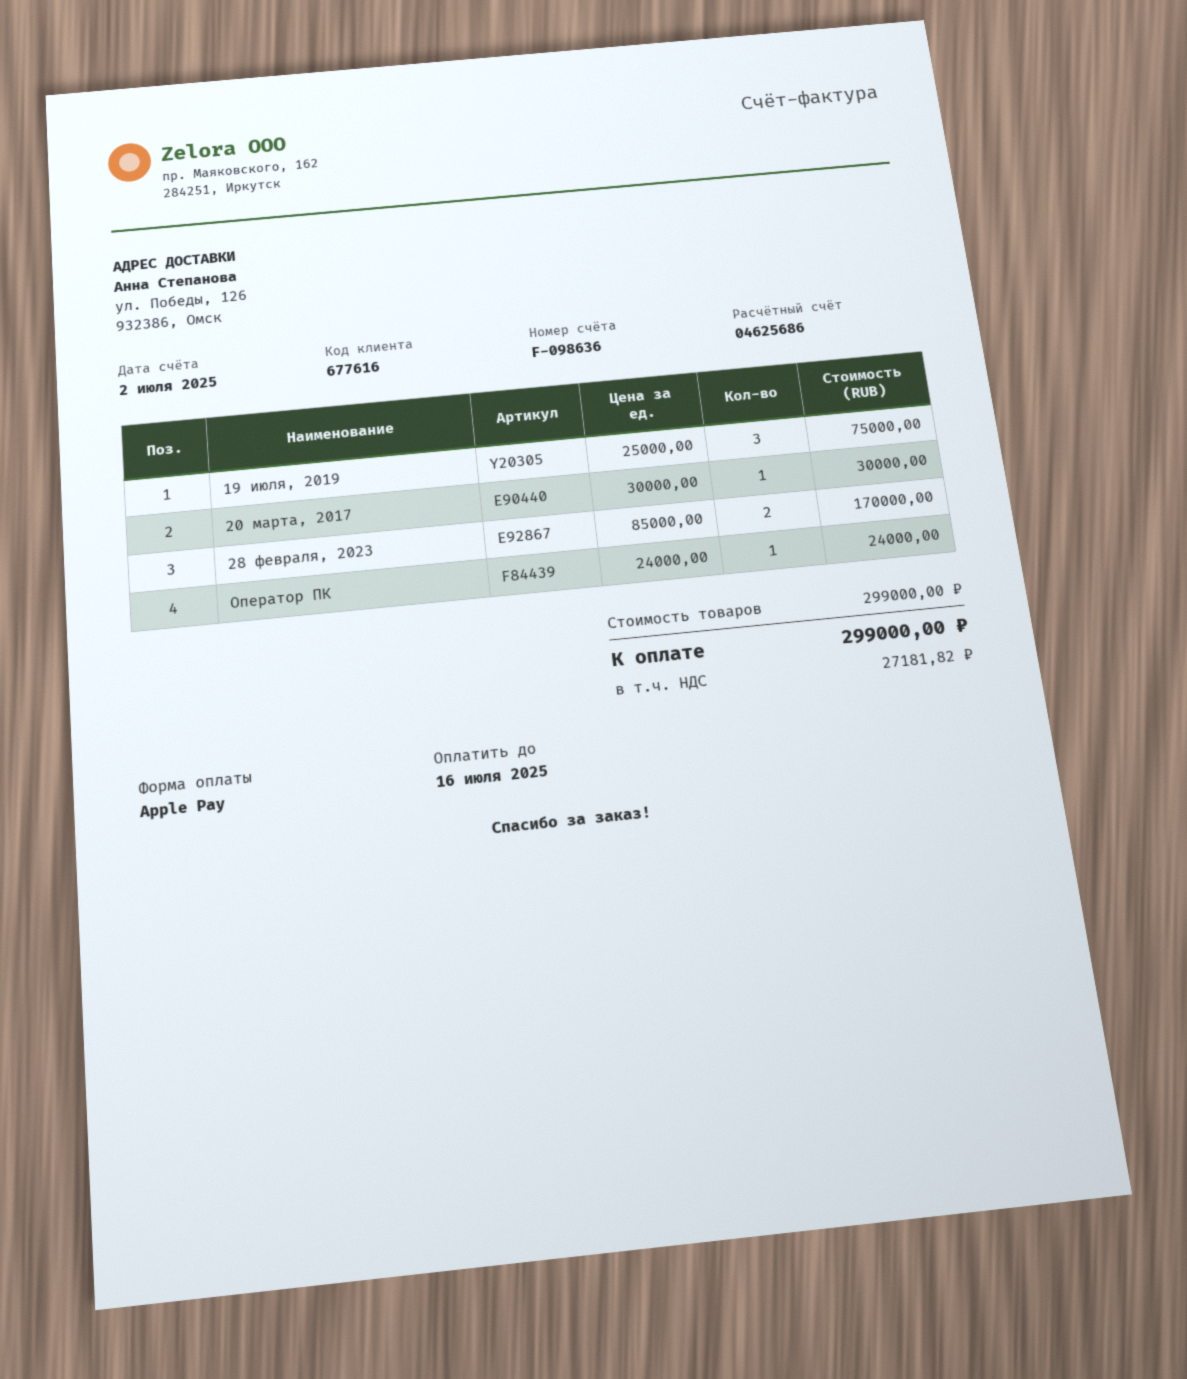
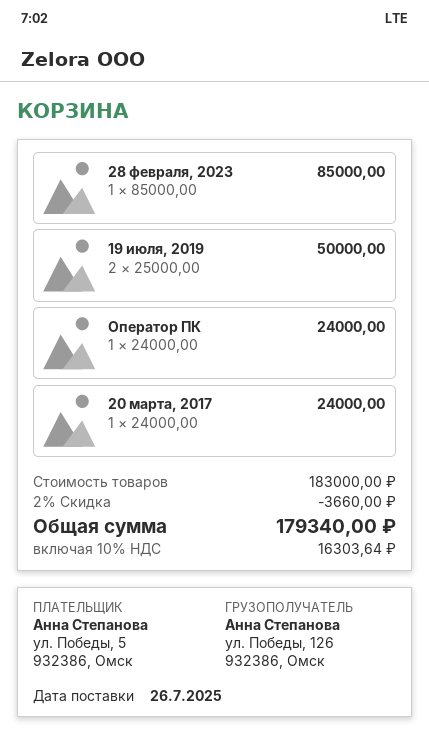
19 июля, 2019: 3 x 25000.00 = 75000.00 -> 2 x 25000.00 = 50000.00
20 марта, 2017: 1 x 30000.00 = 30000.00 -> 1 x 24000.00 = 24000.00
28 февраля, 2023: 2 x 85000.00 = 170000.00 -> 1 x 85000.00 = 85000.00
subtotal: 299000.00 -> 183000.00
discount: none -> 2% = 3660.00
tax: 27181.82 -> 16303.64
total: 299000.00 -> 179340.00

